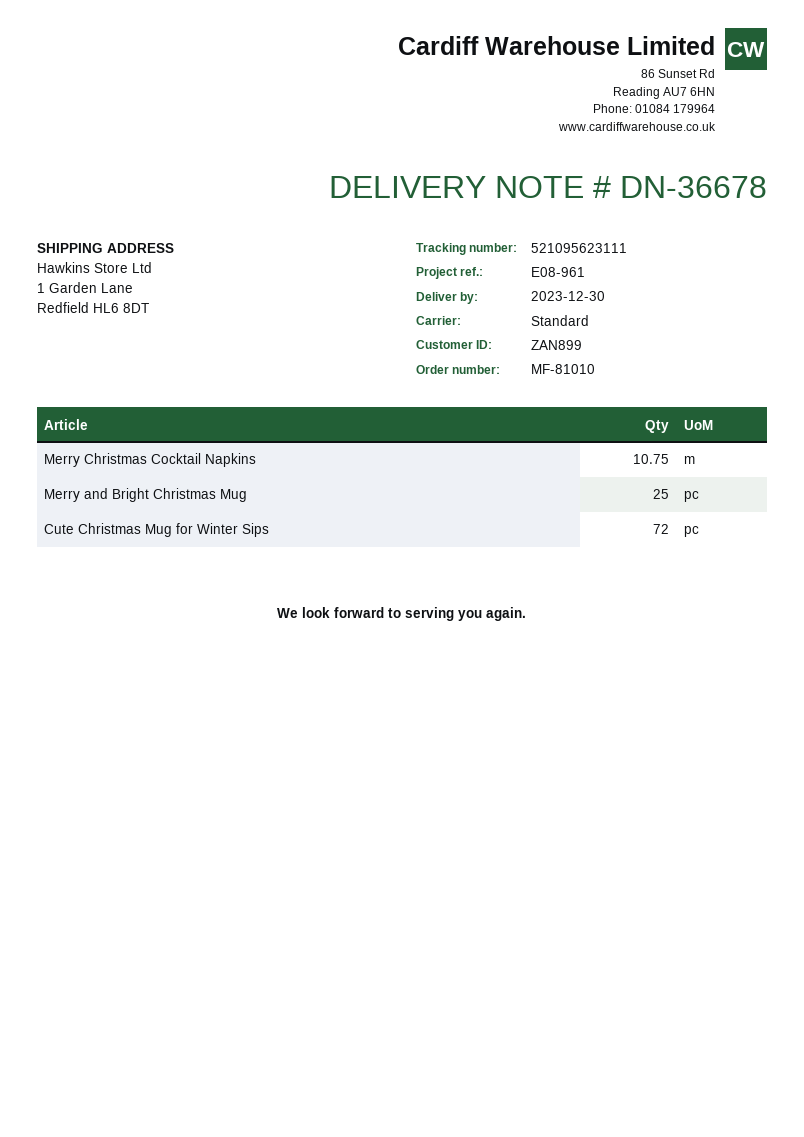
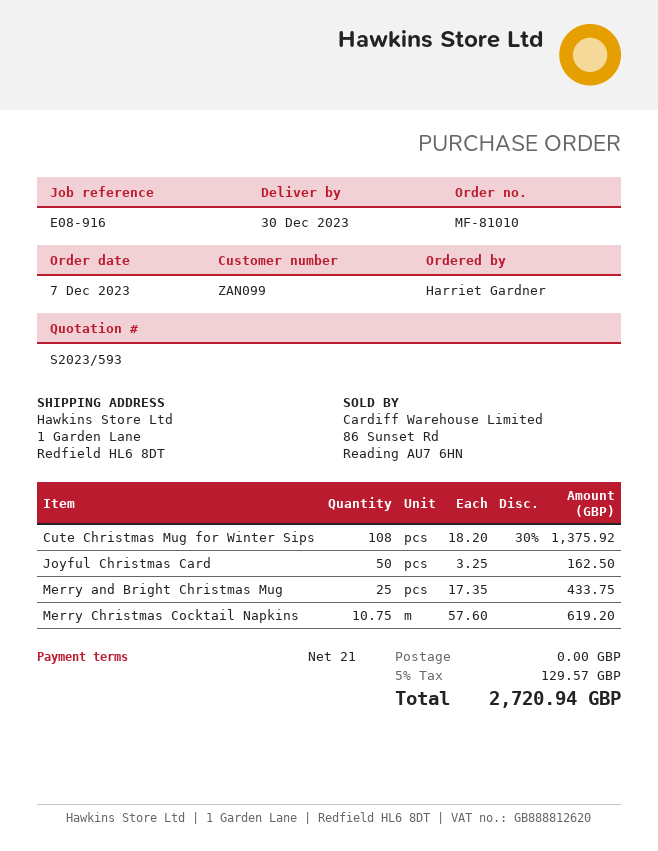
customer number: ZAN899 -> ZAN099
reference: E08-961 -> E08-916
Cute Christmas Mug for Winter Sips: 72 -> 108
Joyful Christmas Card: none -> 50

